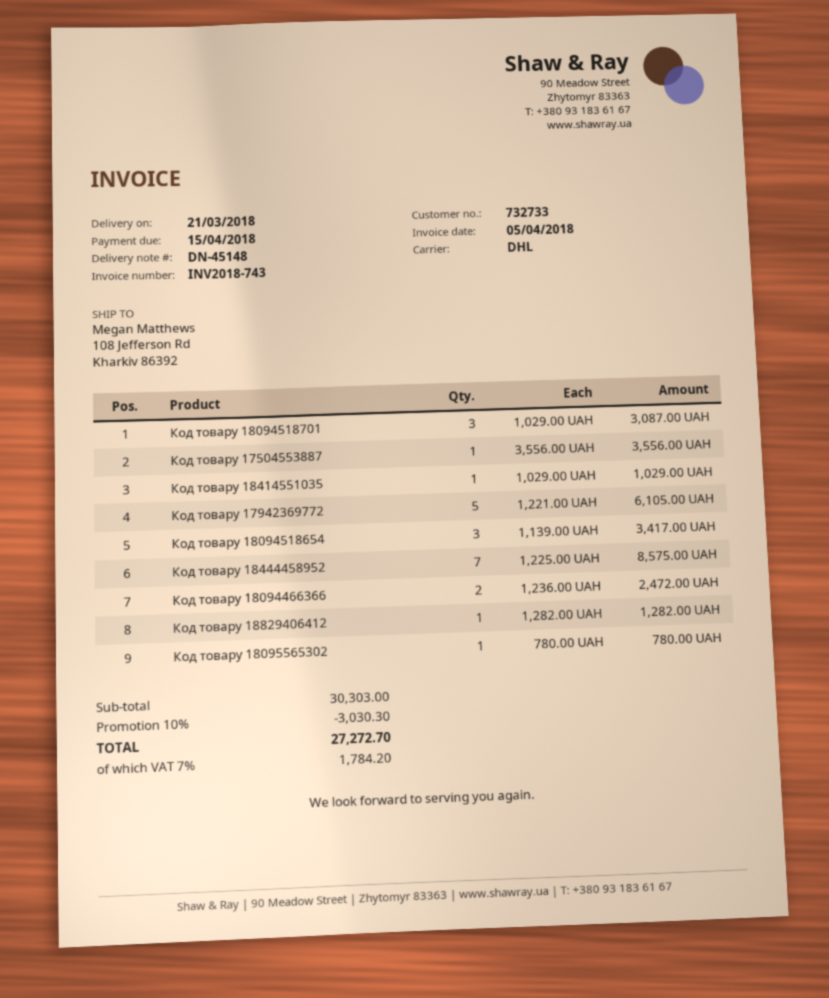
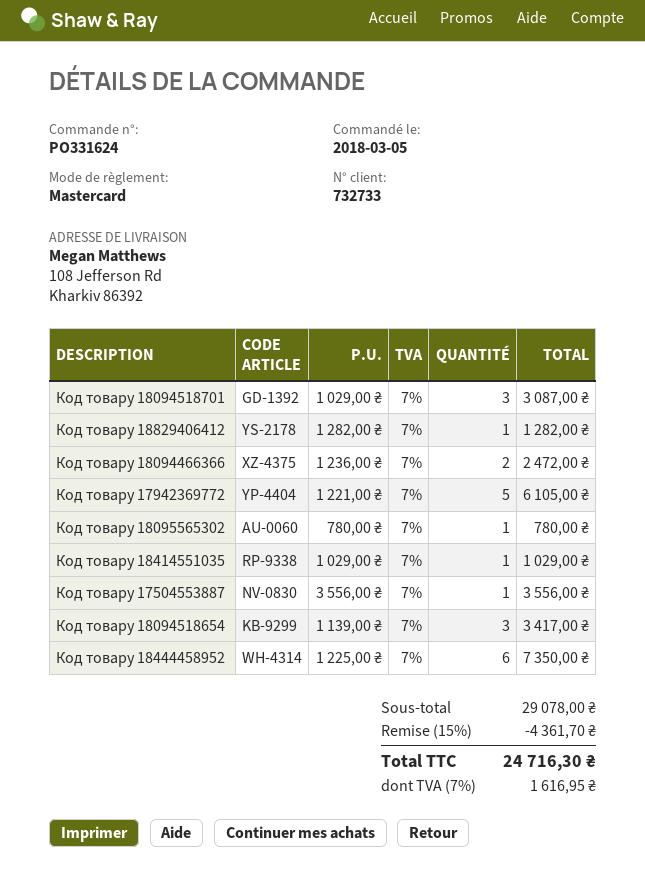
Код товару 18444458952: 7 x 1225.00 = 8575.00 -> 6 x 1225.00 = 7350.00
subtotal: 30303.00 -> 29078.00
discount: 10% = 3030.30 -> 15% = 4361.70
tax: 7% = 1784.20 -> 7% = 1616.95
total: 27272.70 -> 24716.30

